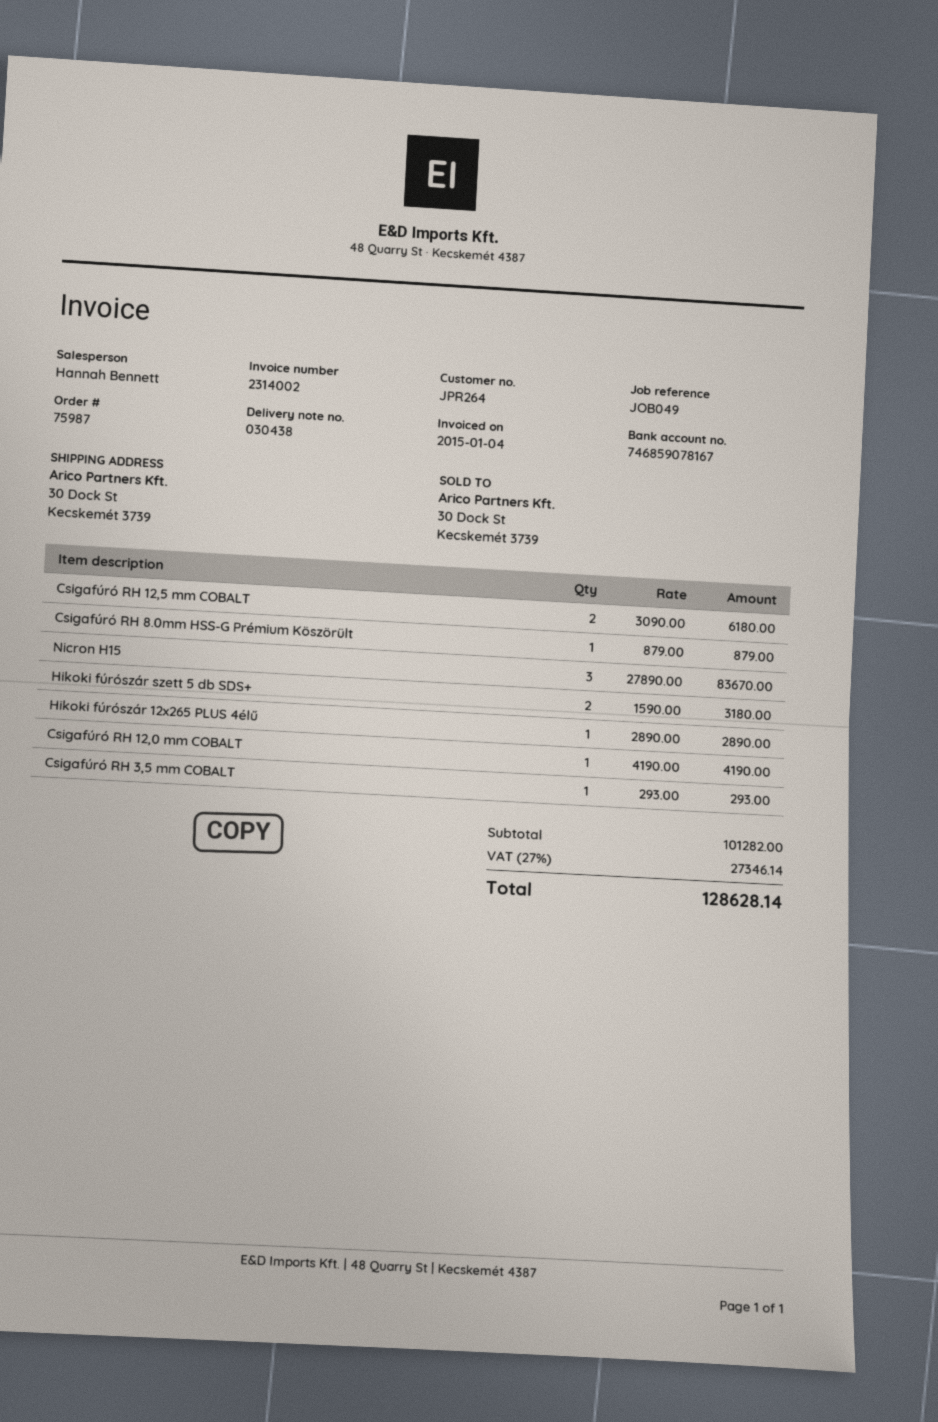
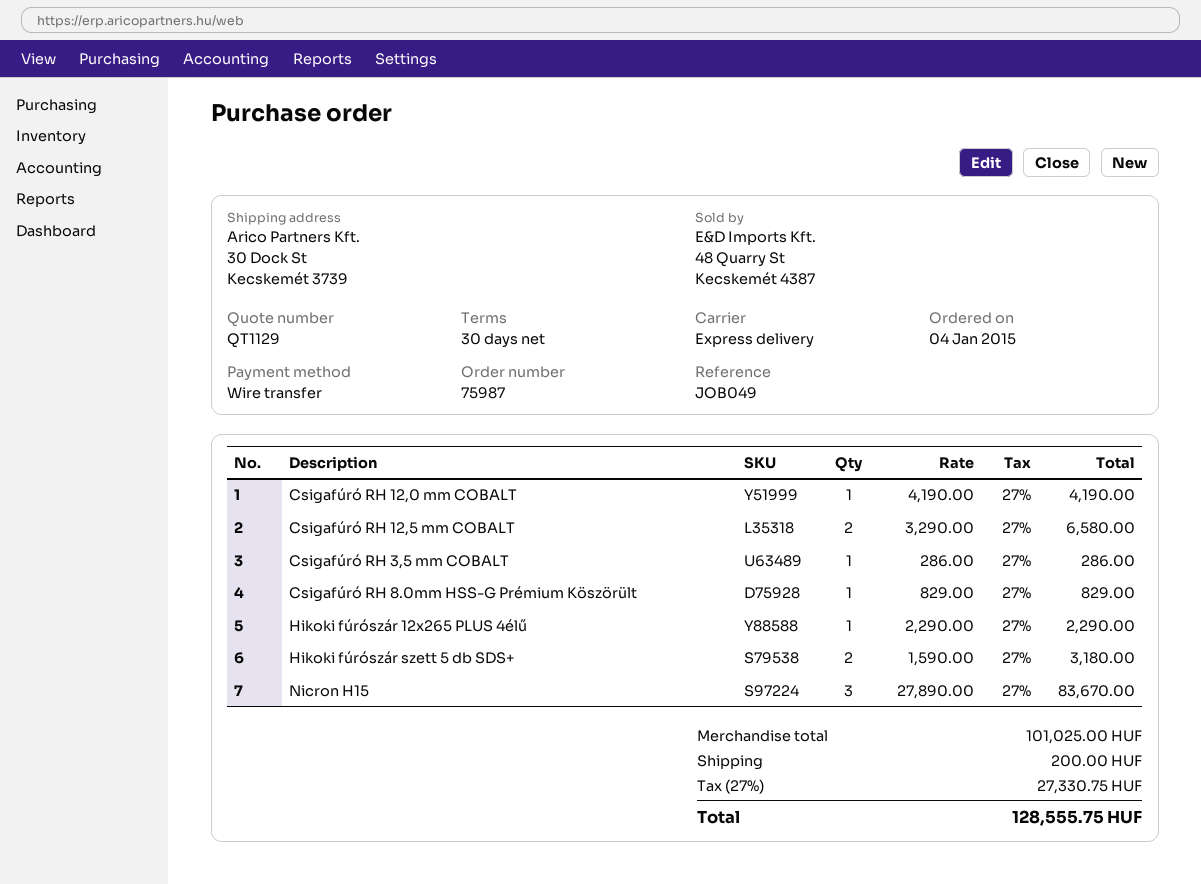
Csigafúró RH 12,5 mm COBALT: 2 x 3090.00 = 6180.00 -> 2 x 3290.00 = 6580.00
Csigafúró RH 8.0mm HSS-G Prémium Köszörült: 1 x 879.00 = 879.00 -> 1 x 829.00 = 829.00
Hikoki fúrószár 12x265 PLUS 4élű: 1 x 2890.00 = 2890.00 -> 1 x 2290.00 = 2290.00
Csigafúró RH 3,5 mm COBALT: 1 x 293.00 = 293.00 -> 1 x 286.00 = 286.00
subtotal: 101282.00 -> 101025.00
shipping: none -> 200.00
tax: 27% = 27346.14 -> 27% = 27330.75
total: 128628.14 -> 128555.75

